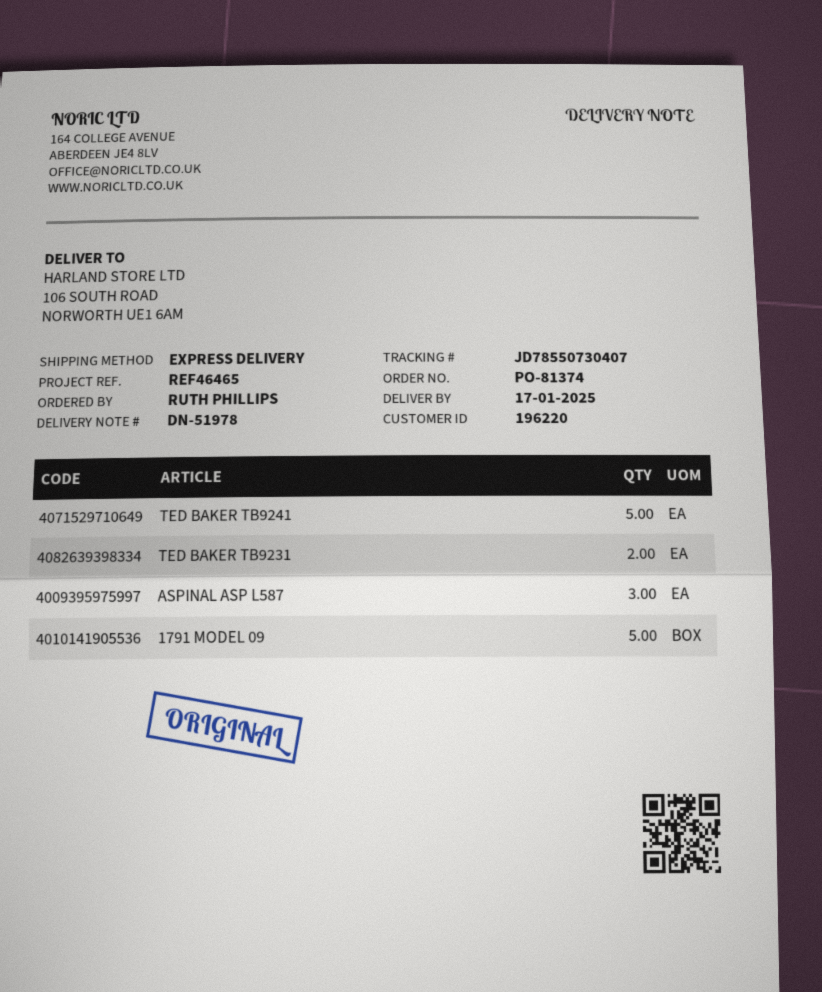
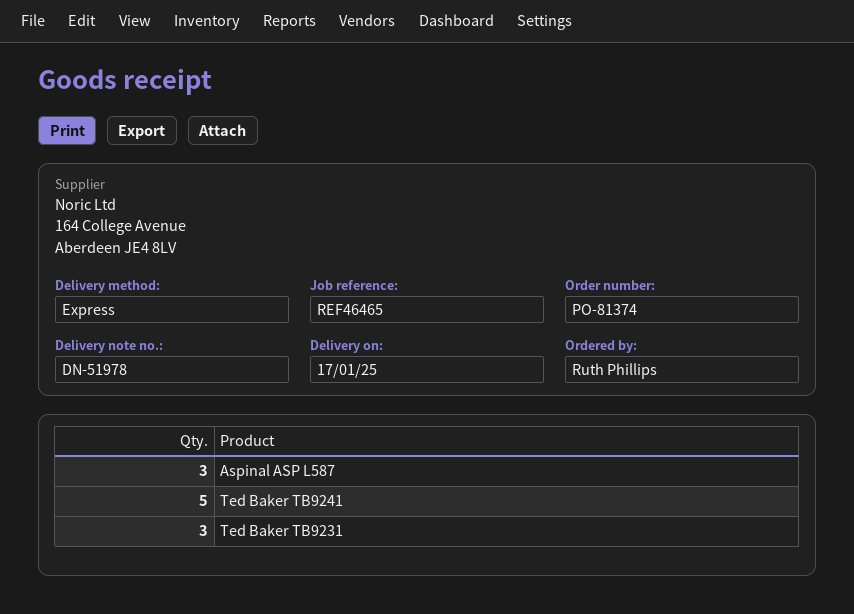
TED BAKER TB9231: 2 -> 3
1791 MODEL 09: 5 -> none

